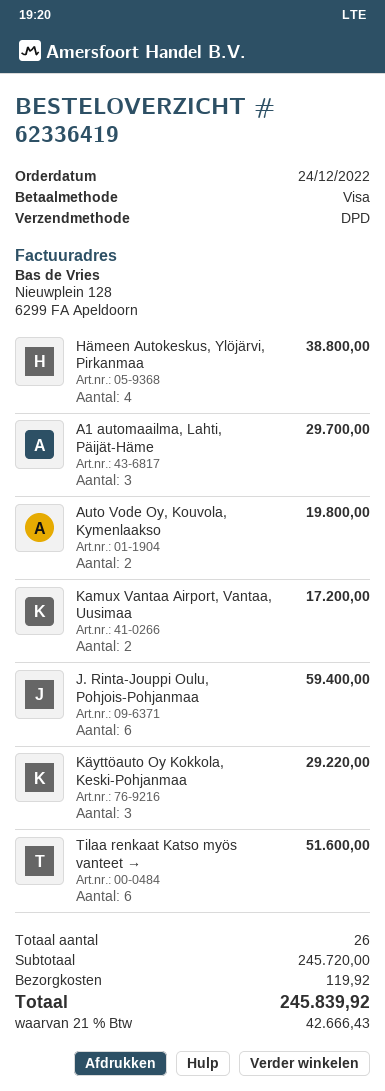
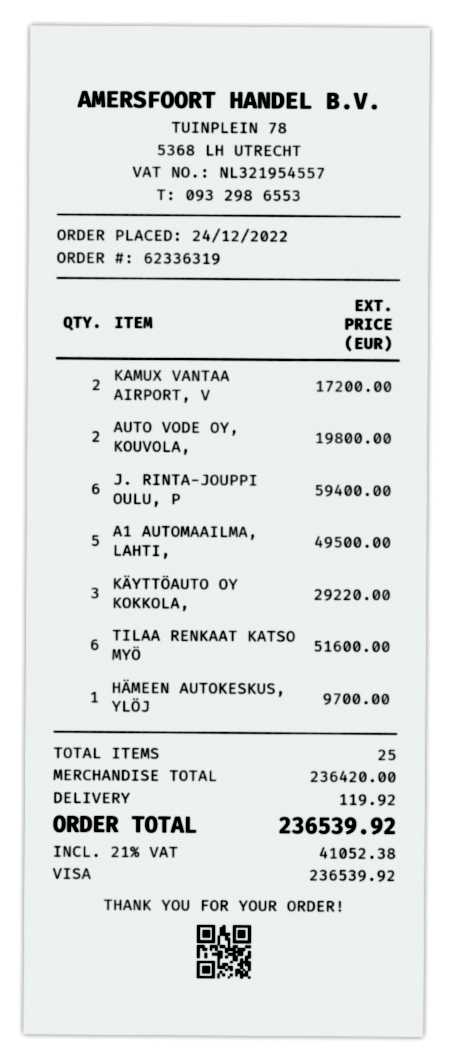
order number: 62336419 -> 62336319
Hämeen Autokeskus, Ylöjärvi, Pirkanmaa: 4 for 38800.00 -> 1 for 9700.00
A1 automaailma, Lahti, Päijät-Häme: 3 for 29700.00 -> 5 for 49500.00
total quantity: 26 -> 25
subtotal: 245720.00 -> 236420.00
tax: 21% = 42666.43 -> 21% = 41052.38
total: 245839.92 -> 236539.92

